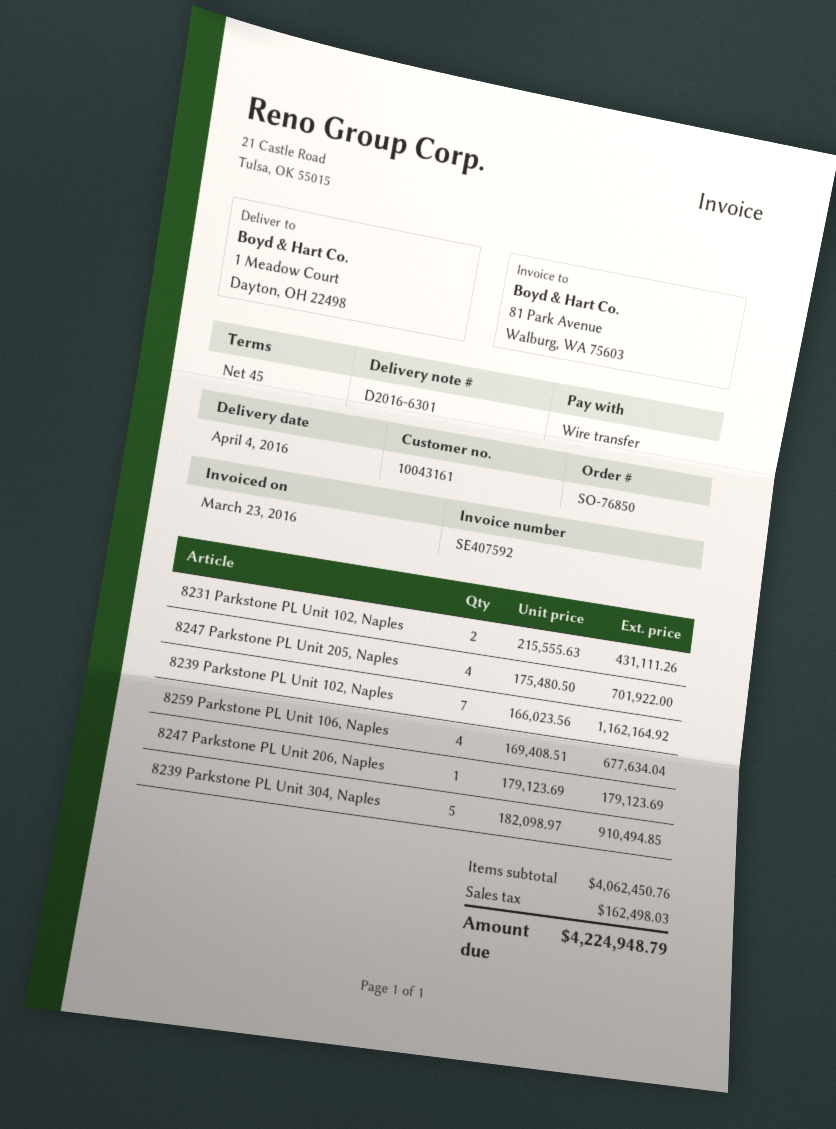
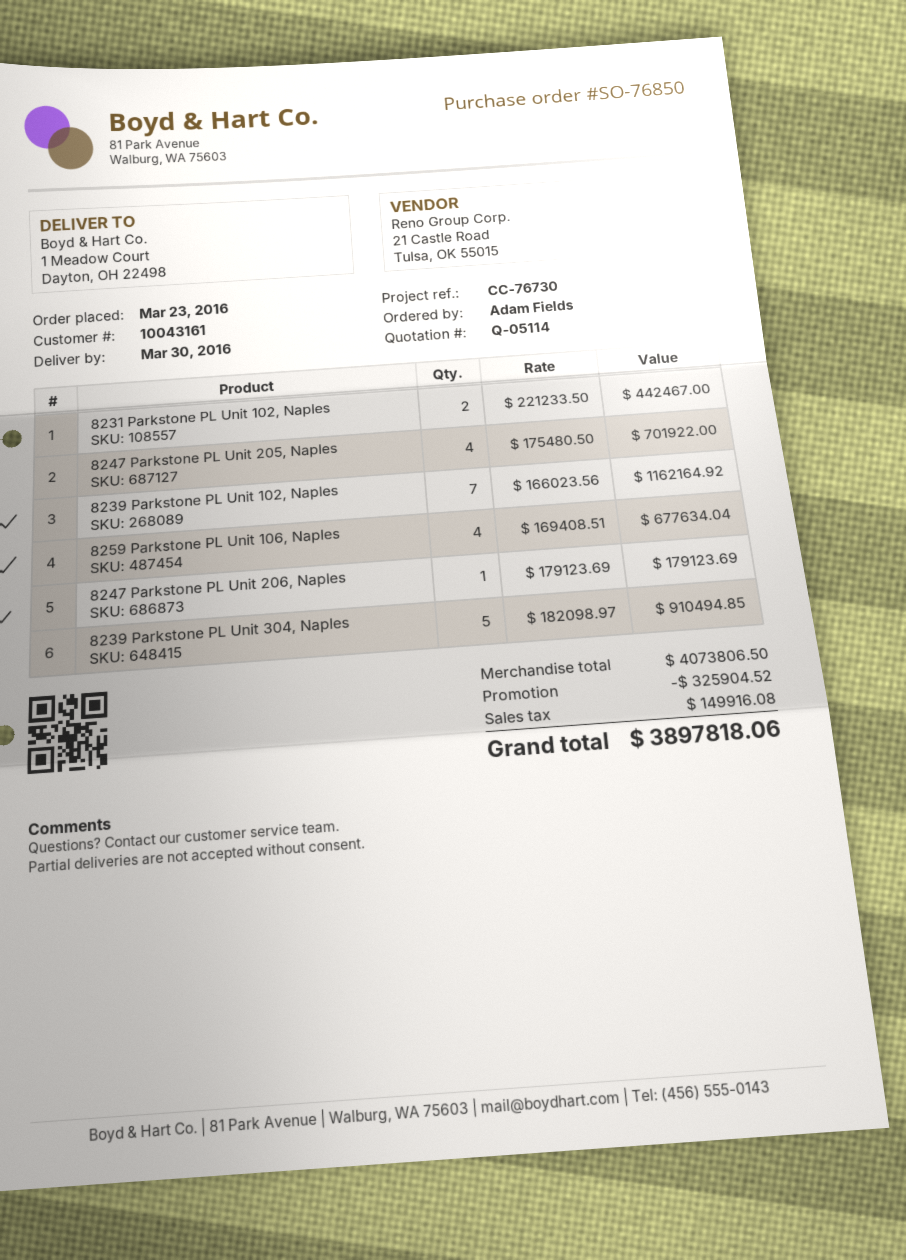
delivery date: 2016-04-04 -> 2016-03-30
8231 Parkstone PL Unit 102, Naples: 2 x 215555.63 = 431111.26 -> 2 x 221233.50 = 442467.00
subtotal: 4062450.76 -> 4073806.50
discount: none -> 325904.52
tax: 162498.03 -> 149916.08
total: 4224948.79 -> 3897818.06

